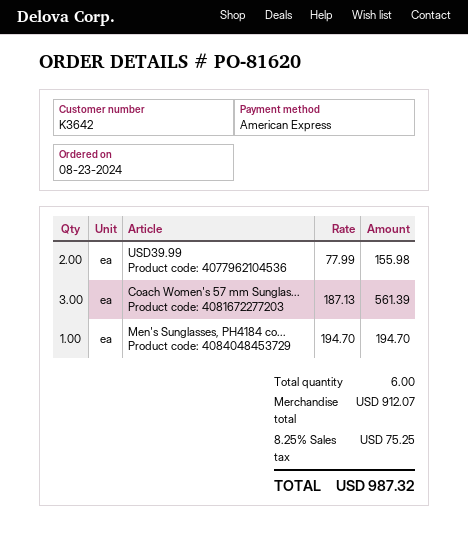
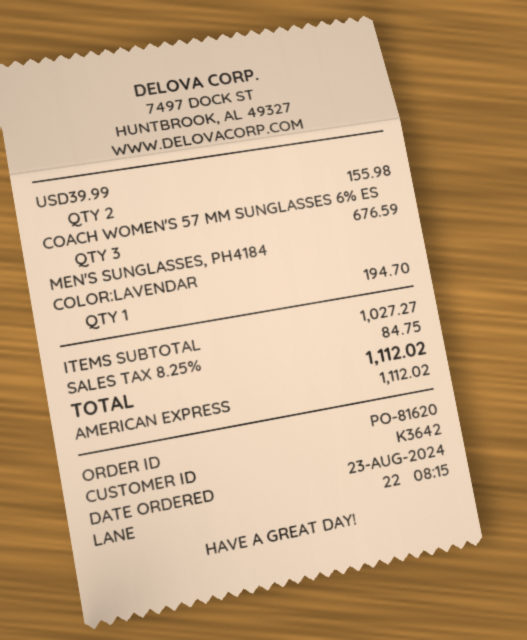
Coach Women's 57 mm Sunglas...: 3 for 561.39 -> 3 for 676.59
subtotal: 912.07 -> 1027.27
tax: 8.25% = 75.25 -> 8.25% = 84.75
total: 987.32 -> 1112.02

